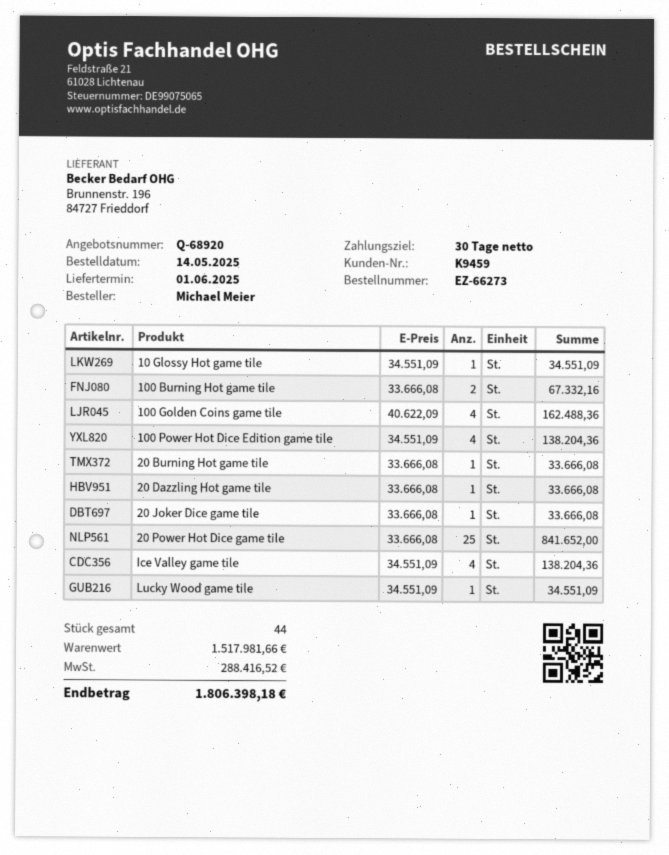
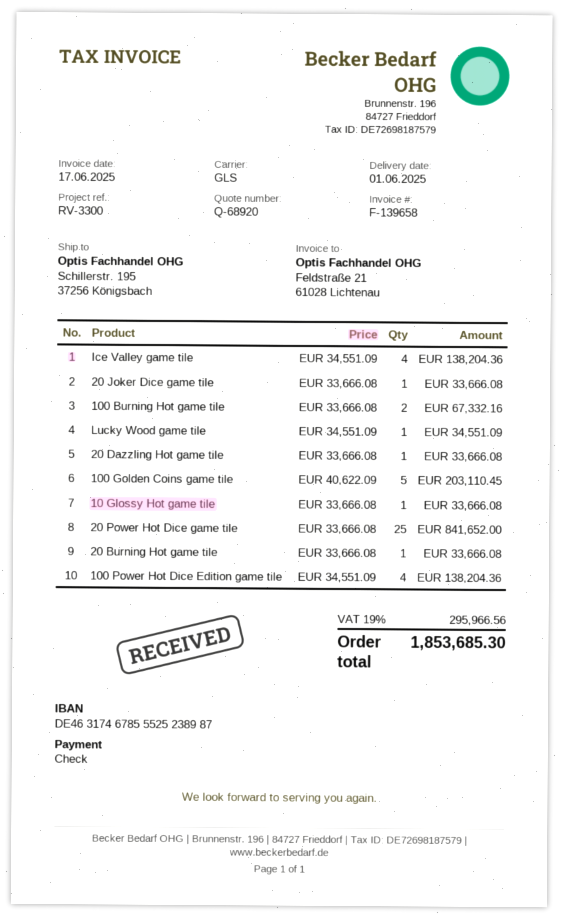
10 Glossy Hot game tile: 1 x 34551.09 = 34551.09 -> 1 x 33666.08 = 33666.08
100 Golden Coins game tile: 4 x 40622.09 = 162488.36 -> 5 x 40622.09 = 203110.45
tax: 288416.52 -> 295966.56
total: 1806398.18 -> 1853685.30

